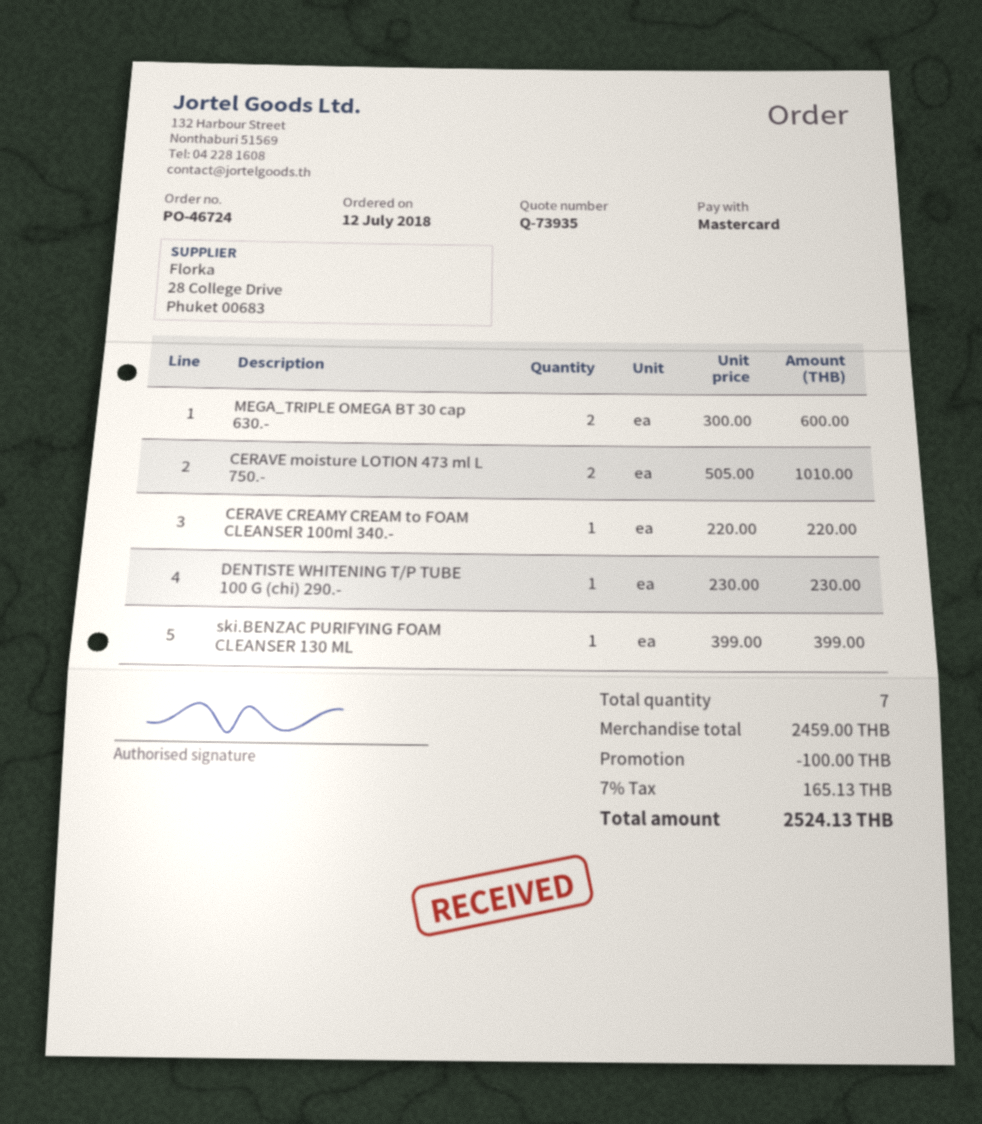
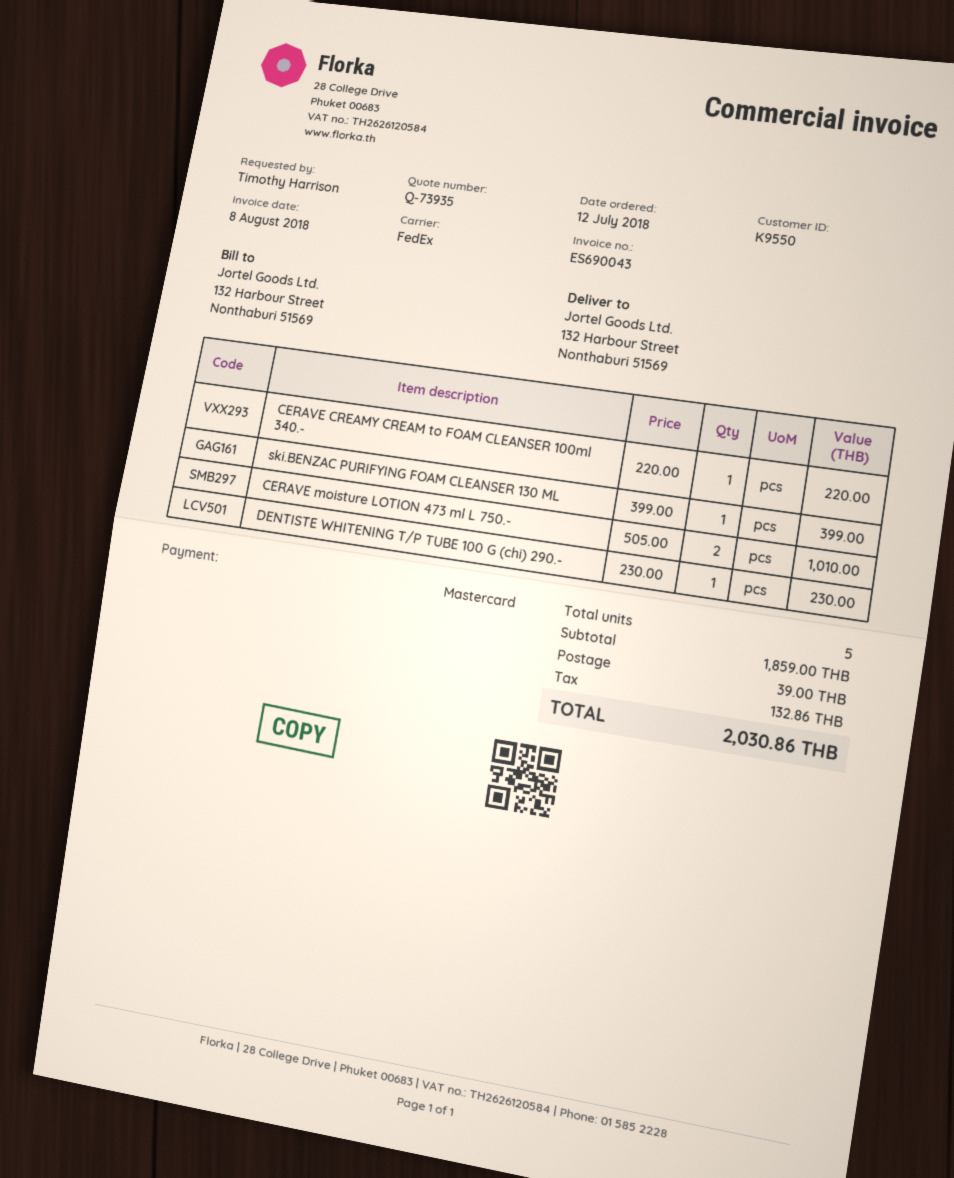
MEGA_TRIPLE OMEGA BT 30 cap 630.-: 2 x 300.00 = 600.00 -> none
total quantity: 7 -> 5
subtotal: 2459.00 -> 1859.00
discount: 100.00 -> none
shipping: none -> 39.00
tax: 165.13 -> 132.86
total: 2524.13 -> 2030.86

